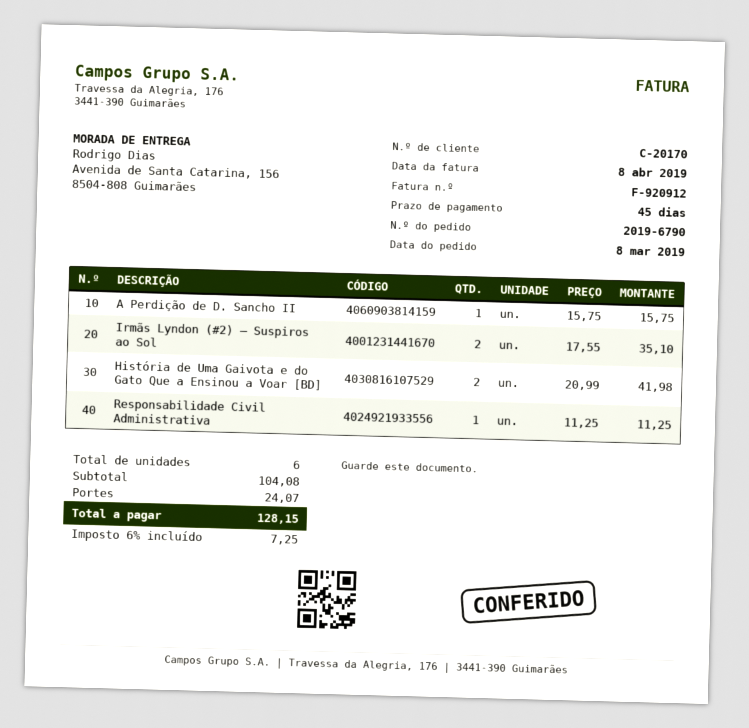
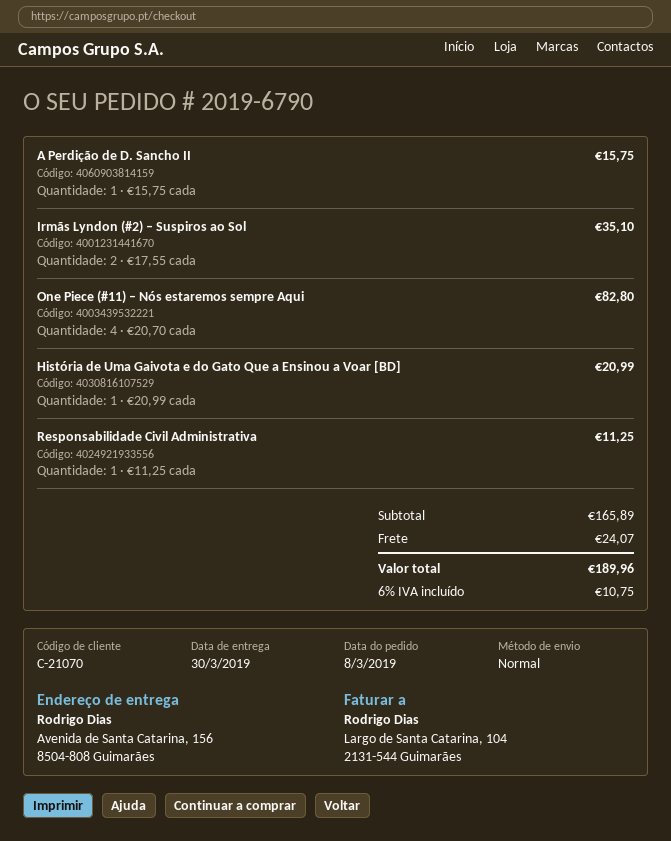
customer number: C-20170 -> C-21070
História de Uma Gaivota e do Gato Que a Ensinou a Voar [BD]: 2 x 20.99 = 41.98 -> 1 x 20.99 = 20.99
One Piece (#11) – Nós estaremos sempre Aqui: none -> 4 x 20.70 = 82.80
subtotal: 104.08 -> 165.89
tax: 6% = 7.25 -> 6% = 10.75
total: 128.15 -> 189.96

